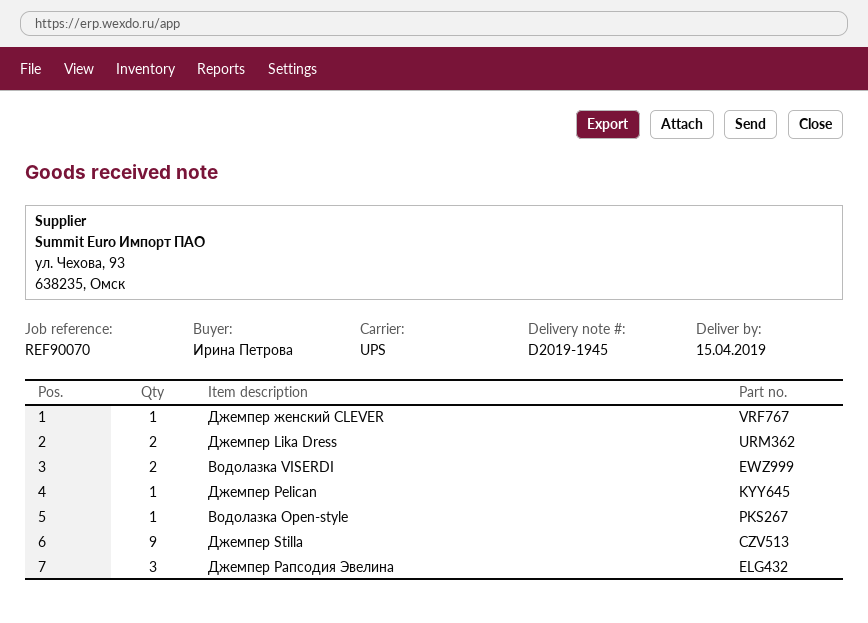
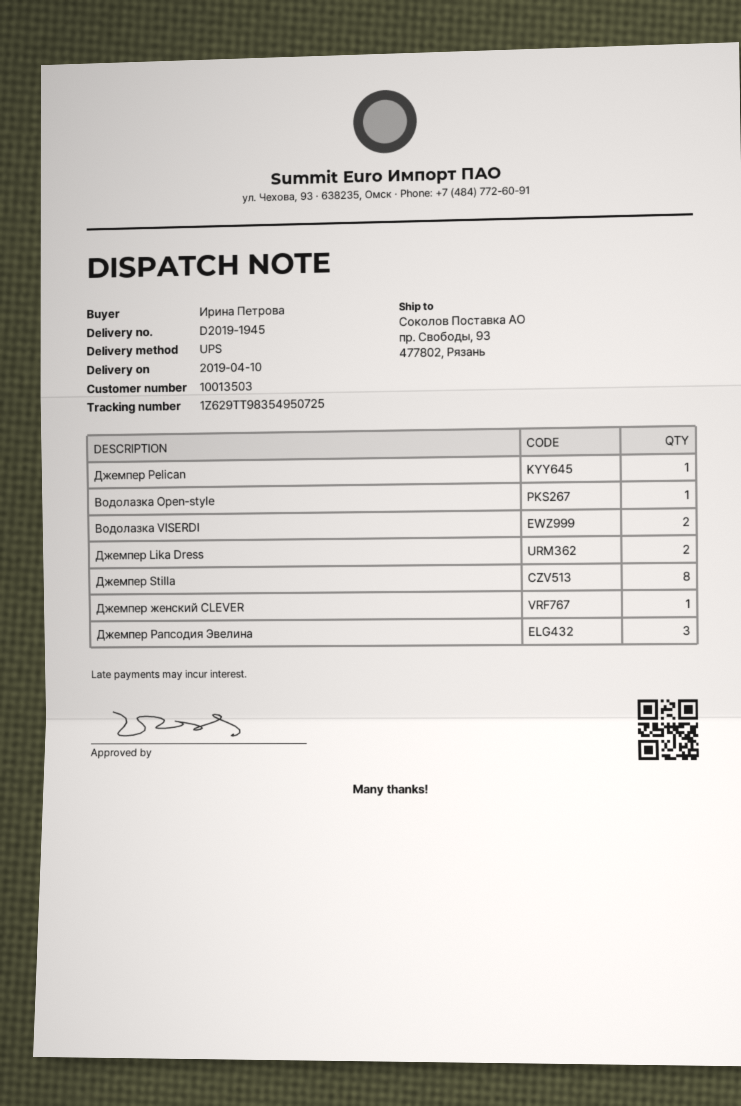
delivery date: 2019-04-15 -> 2019-04-10
Джемпер Stilla: 9 -> 8

